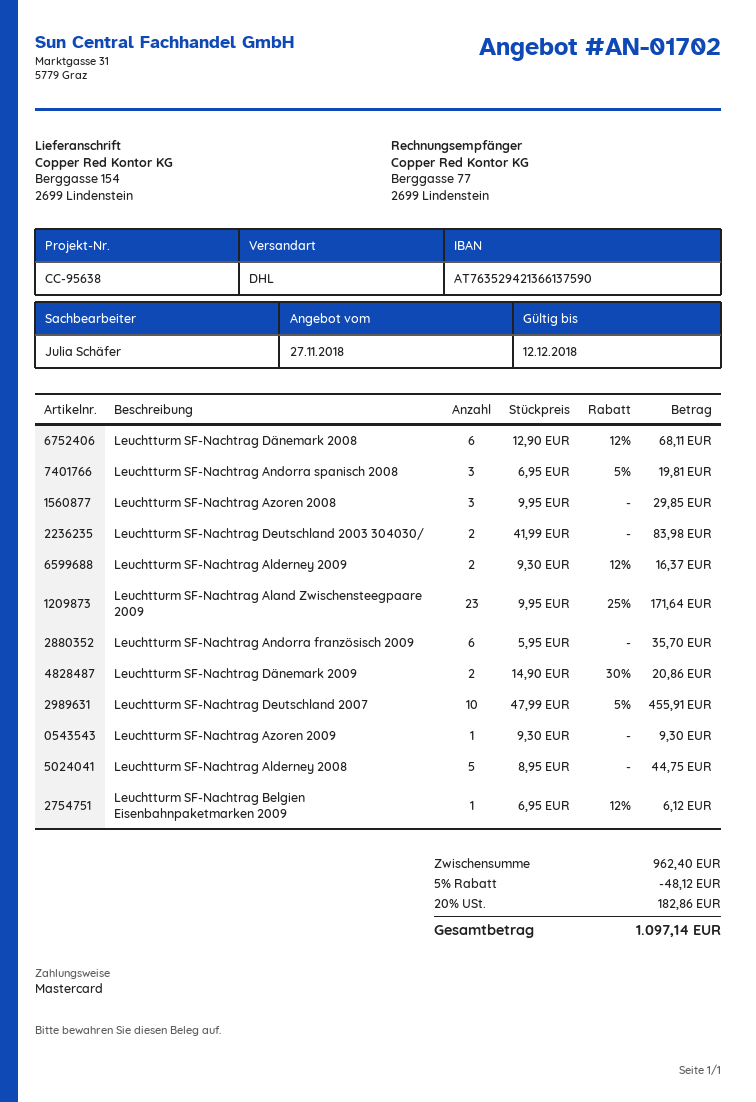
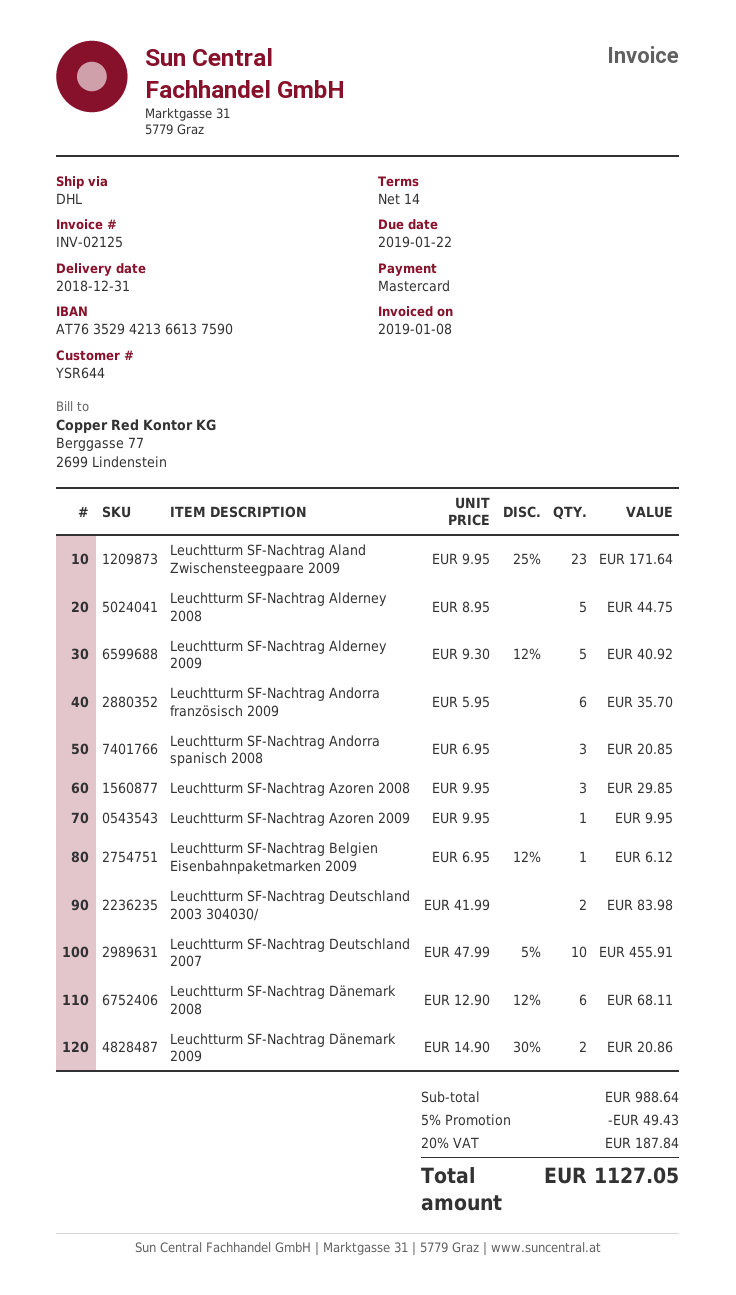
Leuchtturm SF-Nachtrag Andorra spanisch 2008: 3 x 6.95 - 5% = 19.81 -> 3 x 6.95 = 20.85
Leuchtturm SF-Nachtrag Alderney 2009: 2 x 9.30 - 12% = 16.37 -> 5 x 9.30 - 12% = 40.92
Leuchtturm SF-Nachtrag Azoren 2009: 1 x 9.30 = 9.30 -> 1 x 9.95 = 9.95
subtotal: 962.40 -> 988.64
discount: 5% = 48.12 -> 5% = 49.43
tax: 20% = 182.86 -> 20% = 187.84
total: 1097.14 -> 1127.05

